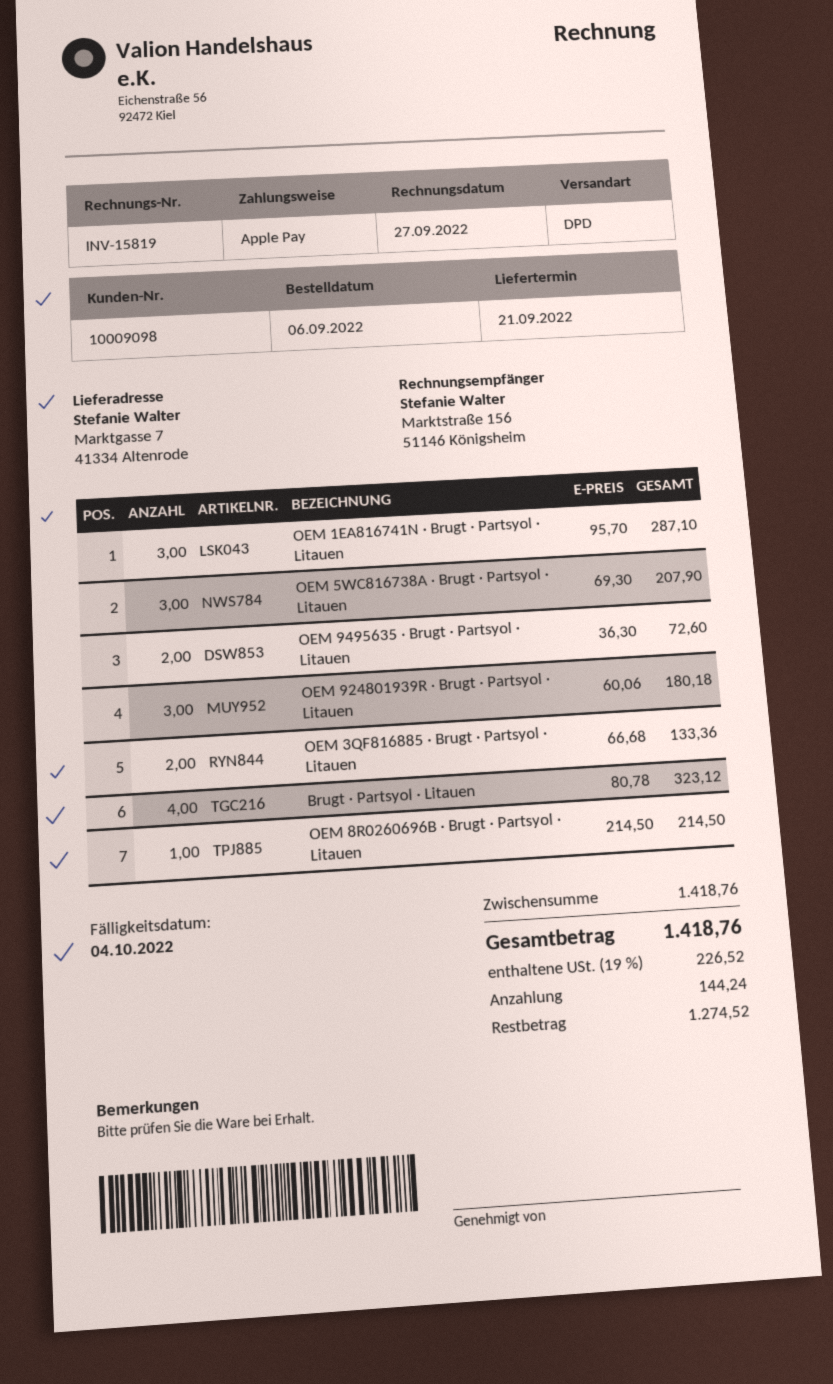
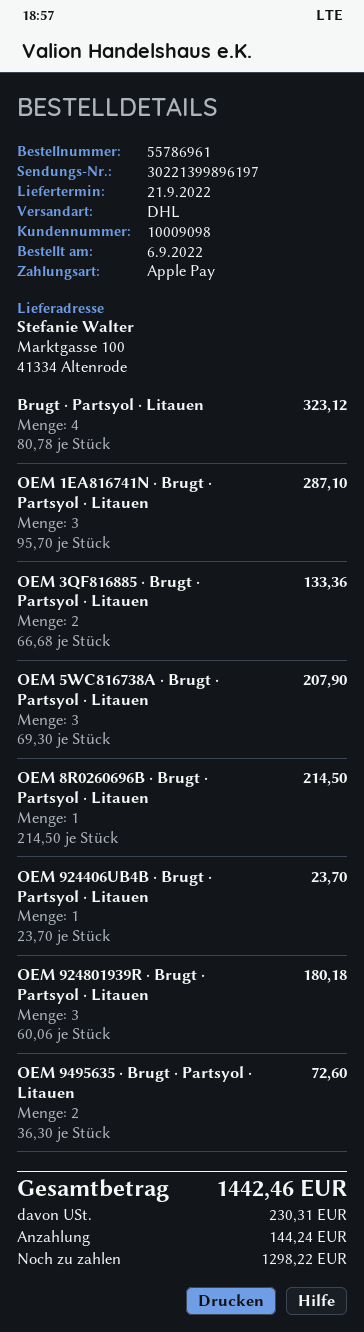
shipping method: DPD -> DHL
ship to: Marktgasse 7, 41334 Altenrode -> Marktgasse 100, 41334 Altenrode
OEM 924406UB4B · Brugt · Partsyol · Litauen: none -> 1 x 23.70 = 23.70
tax: 226.52 -> 230.31
total: 1418.76 -> 1442.46
balance: 1274.52 -> 1298.22

